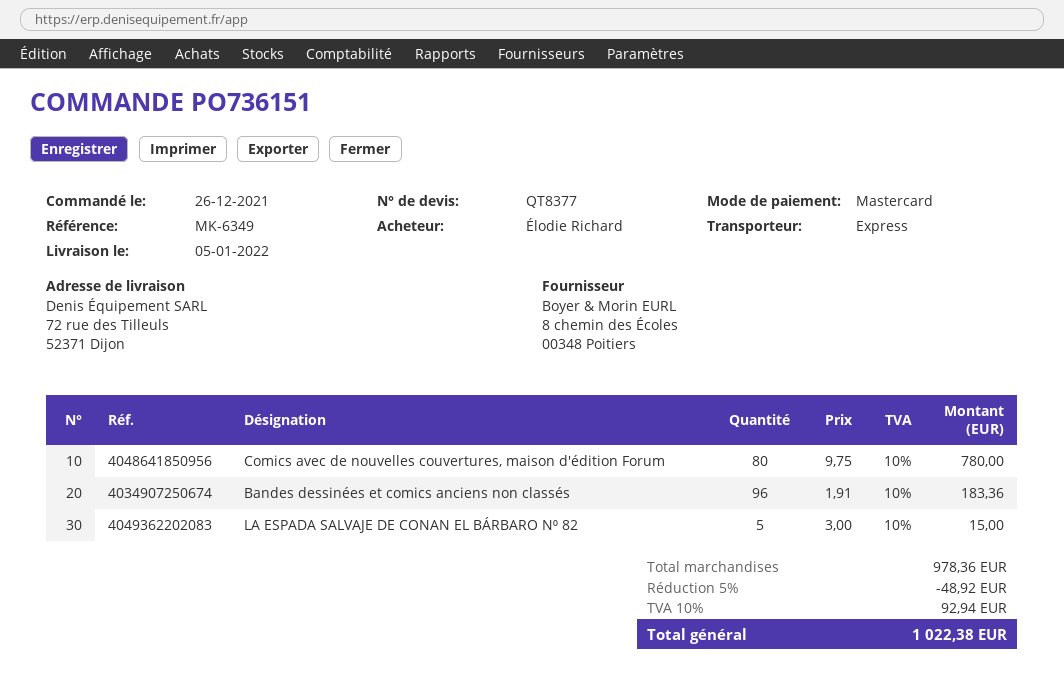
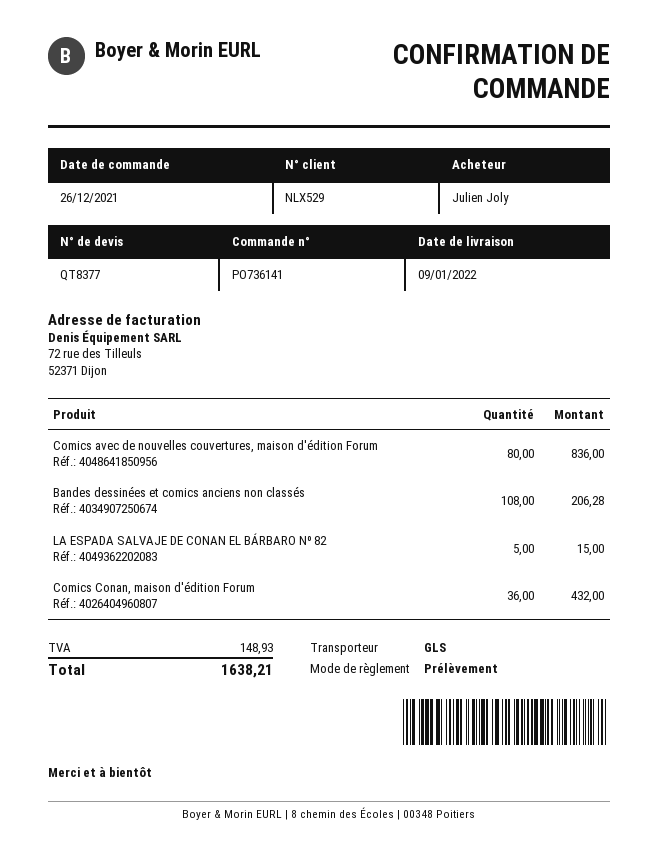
order number: PO736151 -> PO736141
delivery date: 2022-01-05 -> 2022-01-09
ordered by: Élodie Richard -> Julien Joly
payment method: Mastercard -> direct debit
shipping method: express -> GLS
Comics avec de nouvelles couvertures, maison d'édition Forum: 80 for 780.00 -> 80 for 836.00
Bandes dessinées et comics anciens non classés: 96 for 183.36 -> 108 for 206.28
Comics Conan, maison d'édition Forum: none -> 36 for 432.00
discount: 5% = 48.92 -> none
tax: 92.94 -> 148.93
total: 1022.38 -> 1638.21

